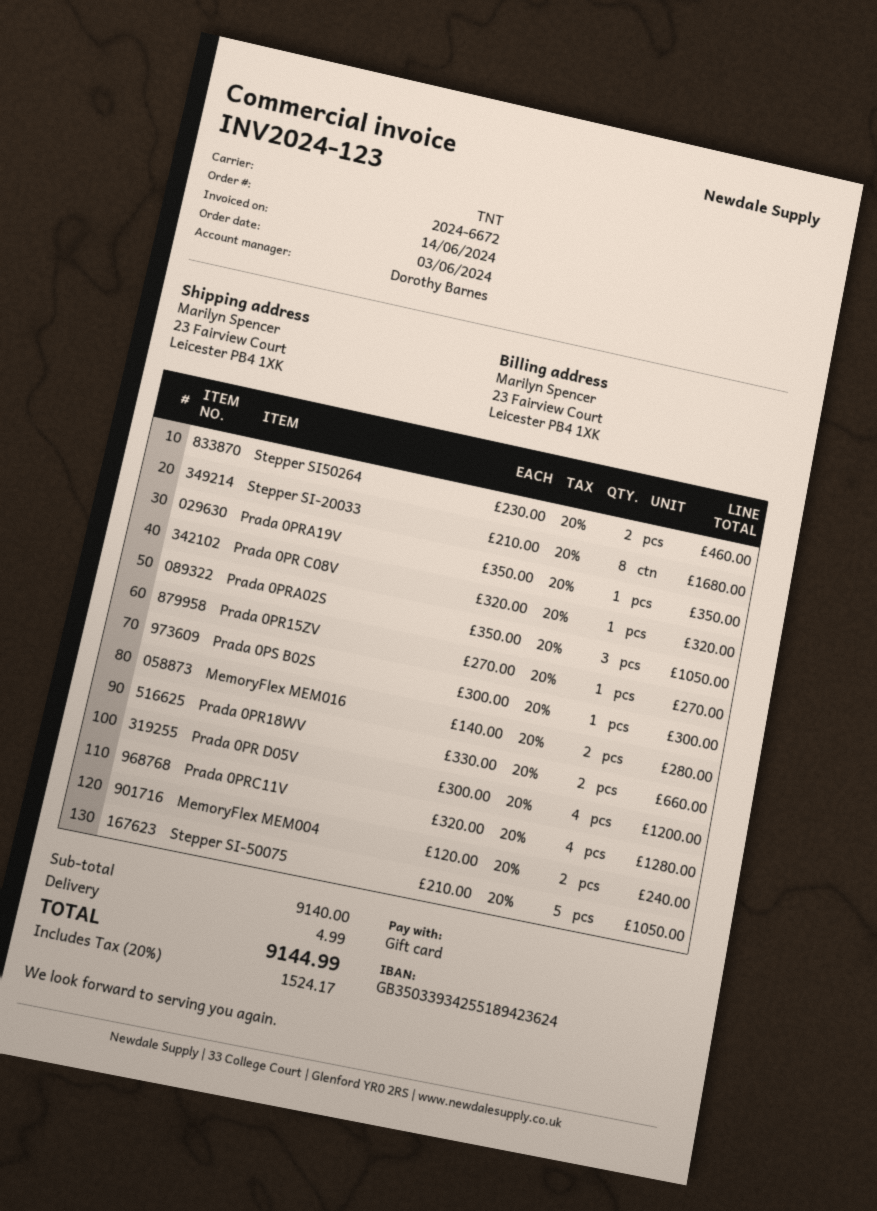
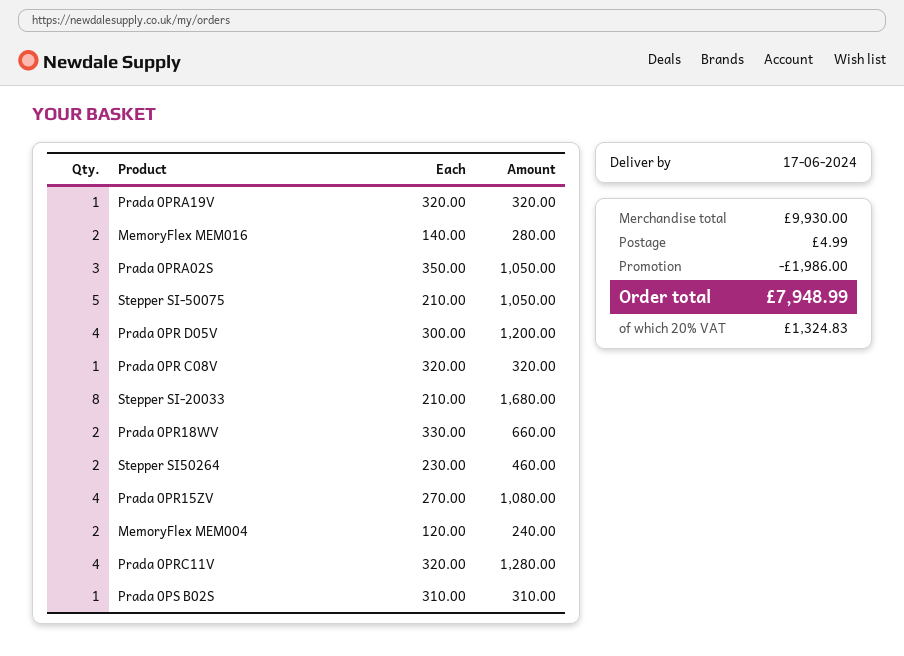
Prada 0PRA19V: 1 x 350.00 = 350.00 -> 1 x 320.00 = 320.00
Prada 0PR15ZV: 1 x 270.00 = 270.00 -> 4 x 270.00 = 1080.00
Prada 0PS B02S: 1 x 300.00 = 300.00 -> 1 x 310.00 = 310.00
subtotal: 9140.00 -> 9930.00
discount: none -> 1986.00
tax: 20% = 1524.17 -> 20% = 1324.83
total: 9144.99 -> 7948.99

